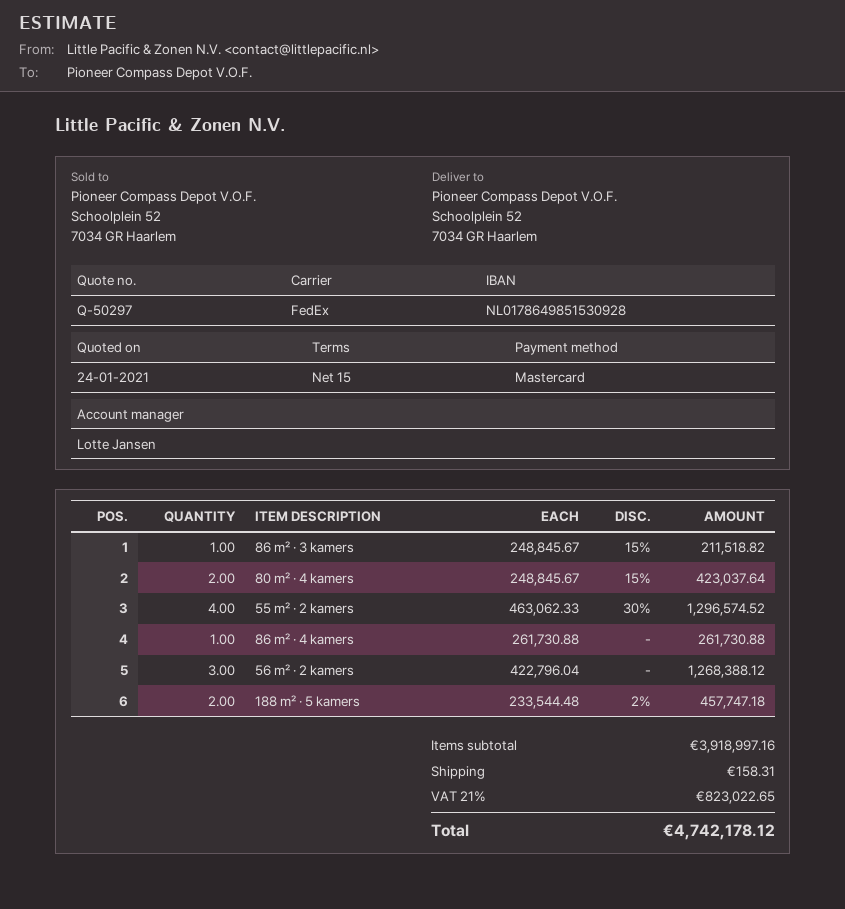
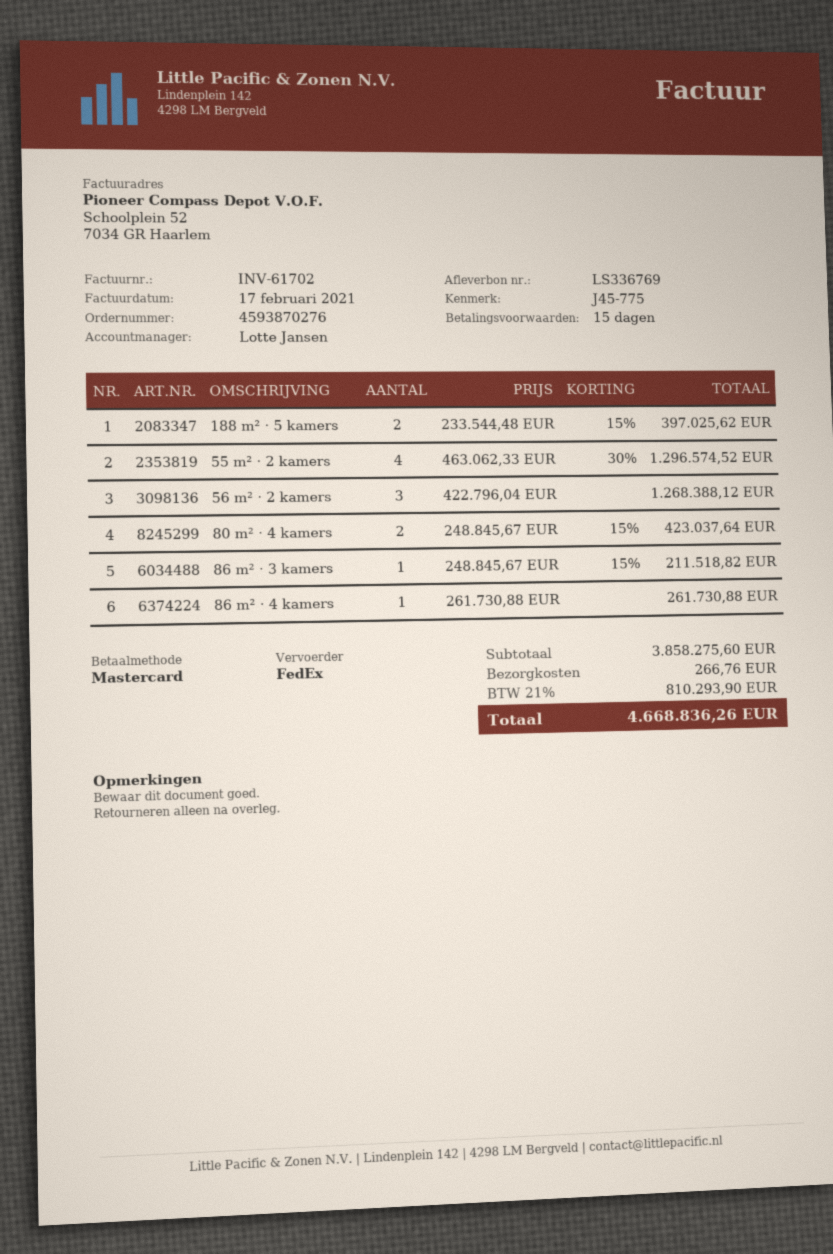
188 m² · 5 kamers: 2 x 233544.48 - 2% = 457747.18 -> 2 x 233544.48 - 15% = 397025.62
subtotal: 3918997.16 -> 3858275.60
shipping: 158.31 -> 266.76
tax: 21% = 823022.65 -> 21% = 810293.90
total: 4742178.12 -> 4668836.26

